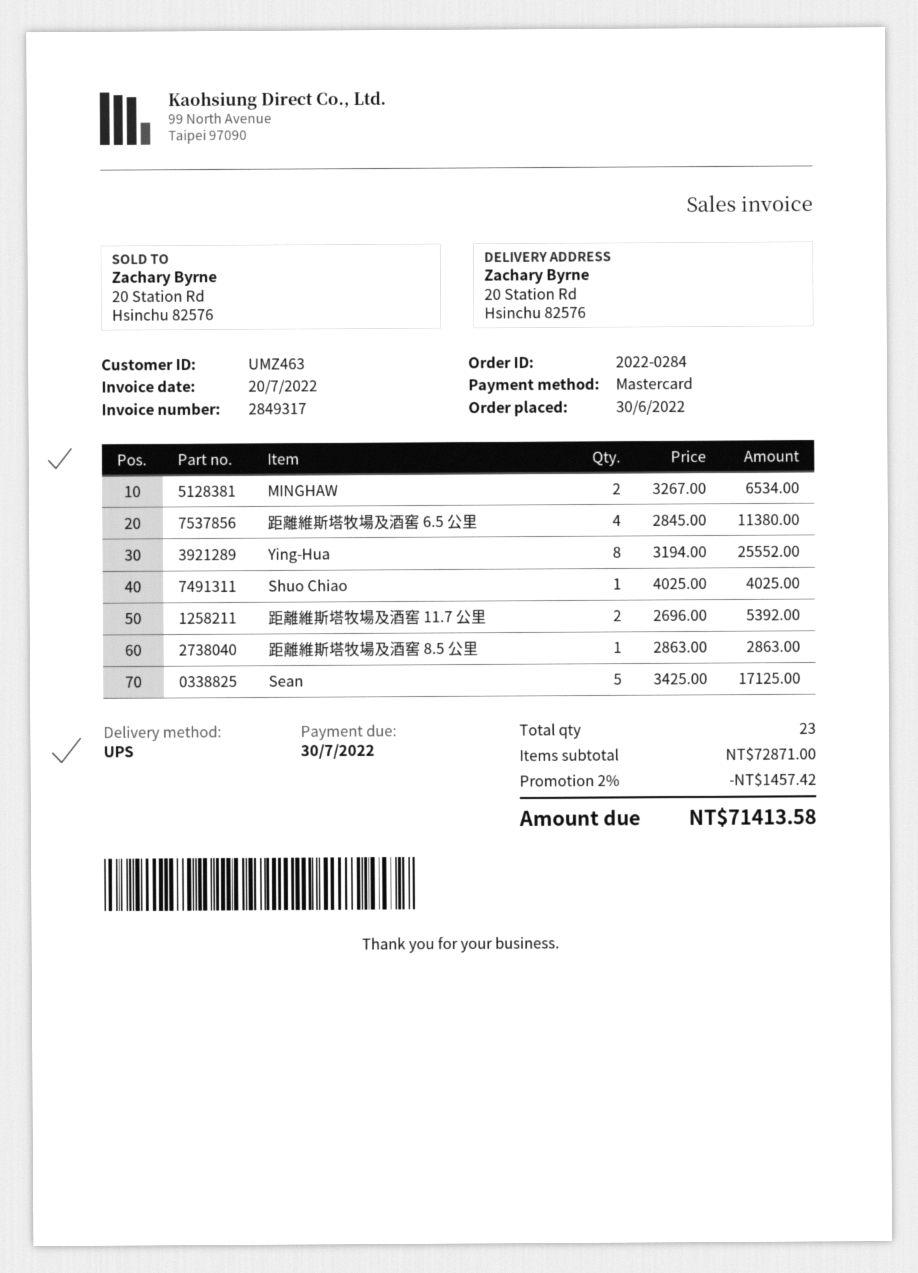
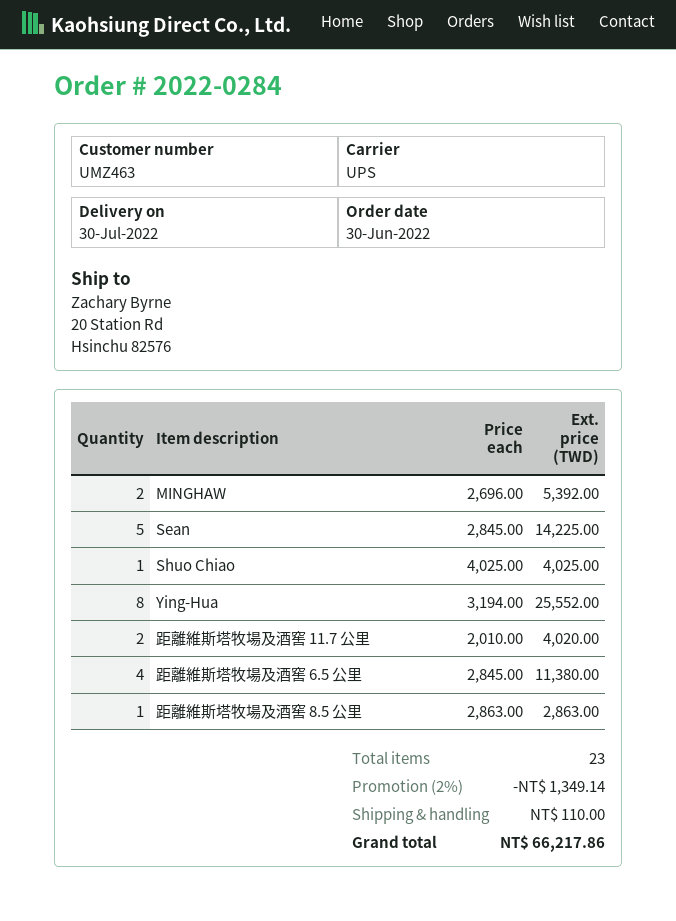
MINGHAW: 2 x 3267.00 = 6534.00 -> 2 x 2696.00 = 5392.00
距離維斯塔牧場及酒窖 11.7 公里: 2 x 2696.00 = 5392.00 -> 2 x 2010.00 = 4020.00
Sean: 5 x 3425.00 = 17125.00 -> 5 x 2845.00 = 14225.00
discount: 2% = 1457.42 -> 2% = 1349.14
shipping: none -> 110.00
total: 71413.58 -> 66217.86

